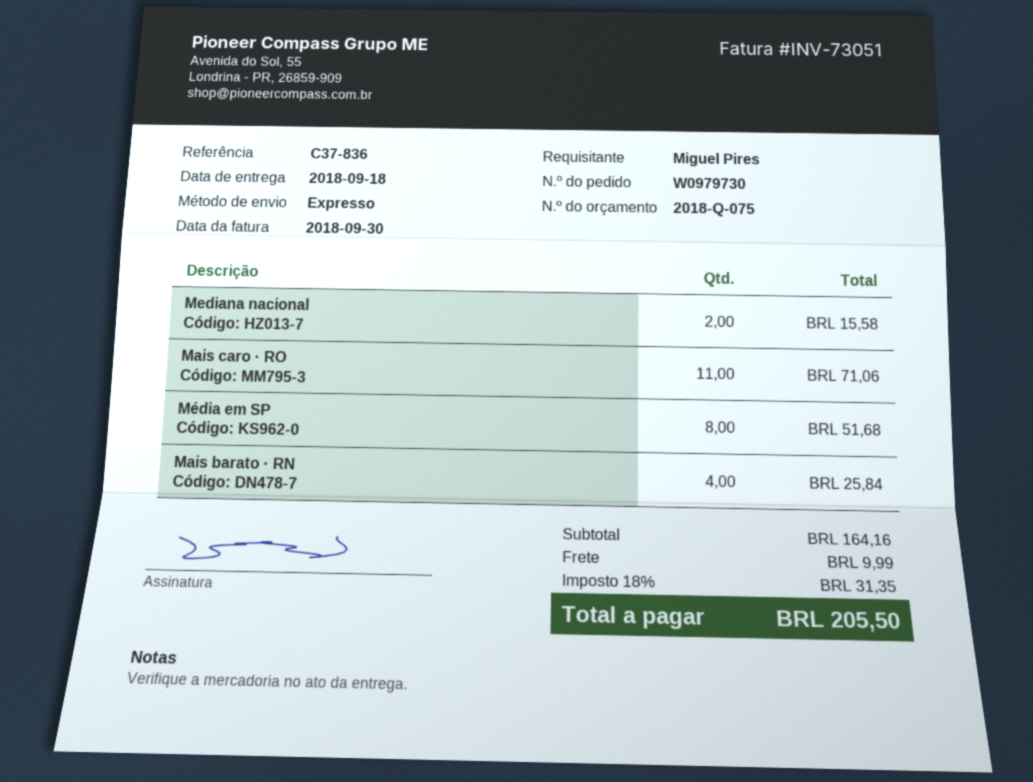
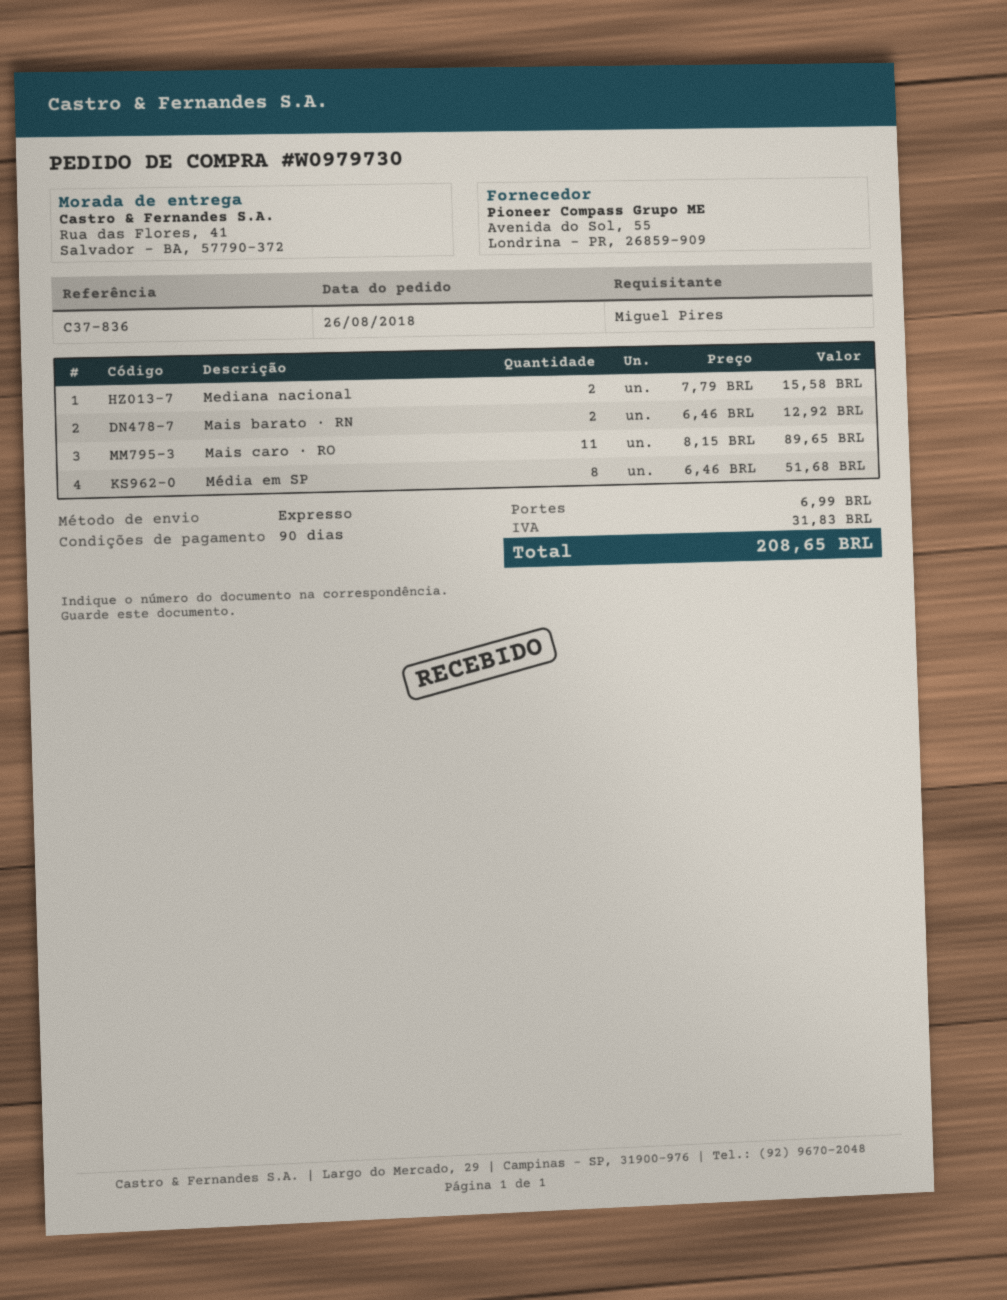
Mais caro · RO: 11 for 71.06 -> 11 for 89.65
Mais barato · RN: 4 for 25.84 -> 2 for 12.92
shipping: 9.99 -> 6.99
tax: 31.35 -> 31.83
total: 205.50 -> 208.65

